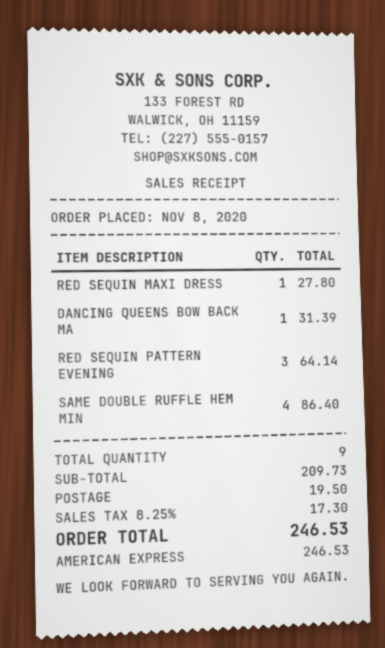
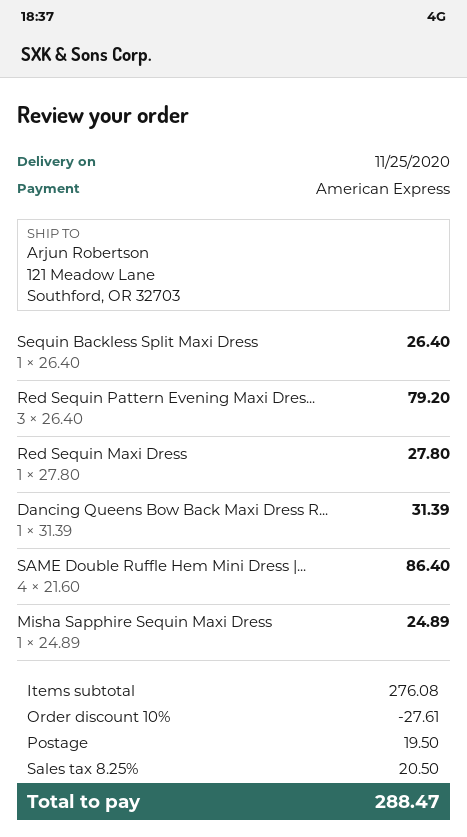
RED SEQUIN PATTERN EVENING: 3 for 64.14 -> 3 for 79.20
Sequin Backless Split Maxi Dress: none -> 1 for 26.40
Misha Sapphire Sequin Maxi Dress: none -> 1 for 24.89
subtotal: 209.73 -> 276.08
discount: none -> 10% = 27.61
tax: 8.25% = 17.30 -> 8.25% = 20.50
total: 246.53 -> 288.47

